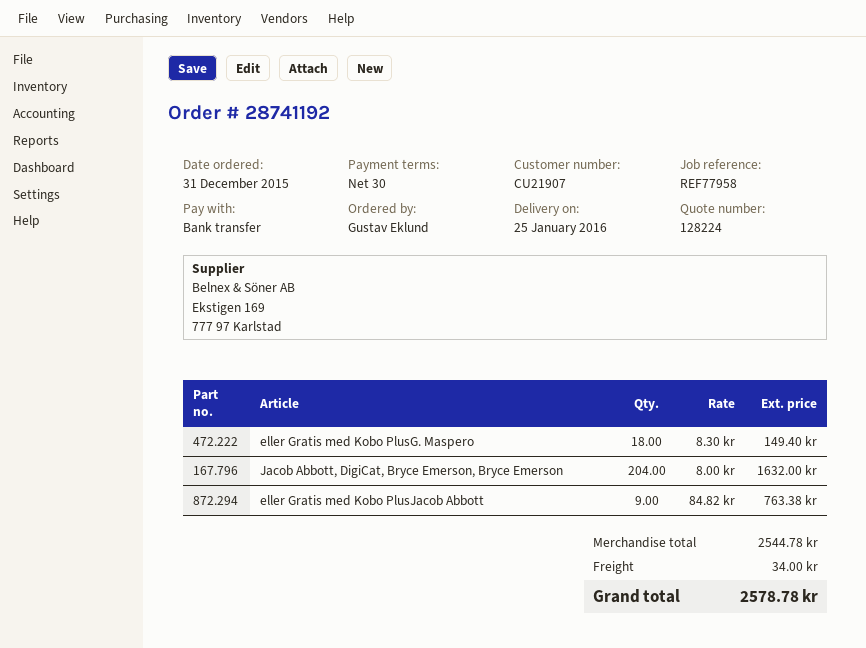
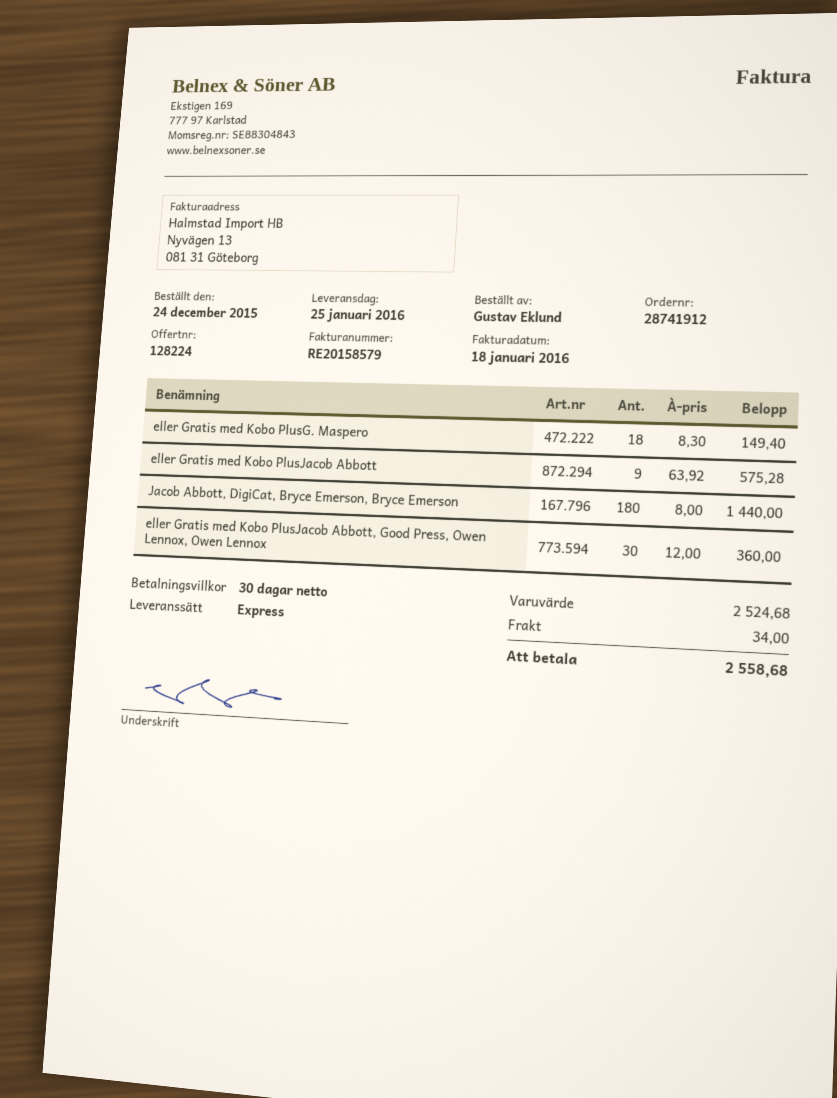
order number: 28741192 -> 28741912
order date: 2015-12-31 -> 2015-12-24
Jacob Abbott, DigiCat, Bryce Emerson, Bryce Emerson: 204 x 8.00 = 1632.00 -> 180 x 8.00 = 1440.00
eller Gratis med Kobo PlusJacob Abbott: 9 x 84.82 = 763.38 -> 9 x 63.92 = 575.28
eller Gratis med Kobo PlusJacob Abbott, Good Press, Owen Lennox, Owen Lennox: none -> 30 x 12.00 = 360.00
subtotal: 2544.78 -> 2524.68
total: 2578.78 -> 2558.68

